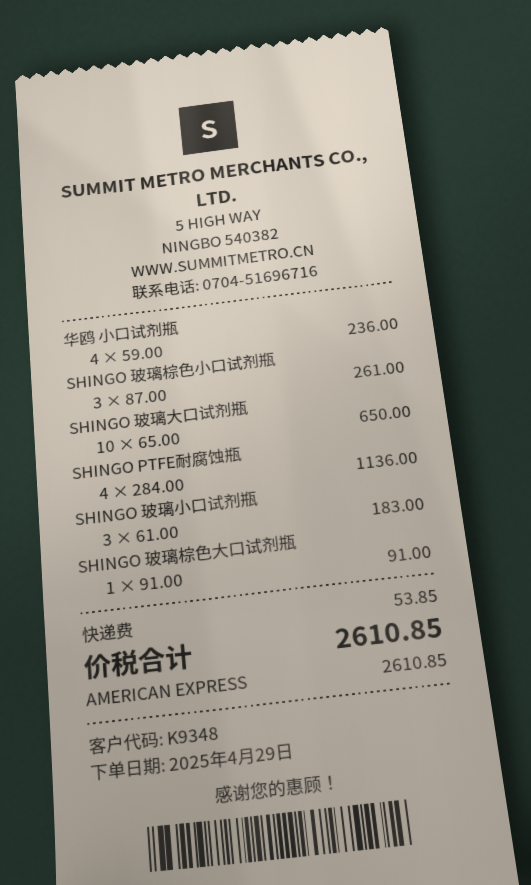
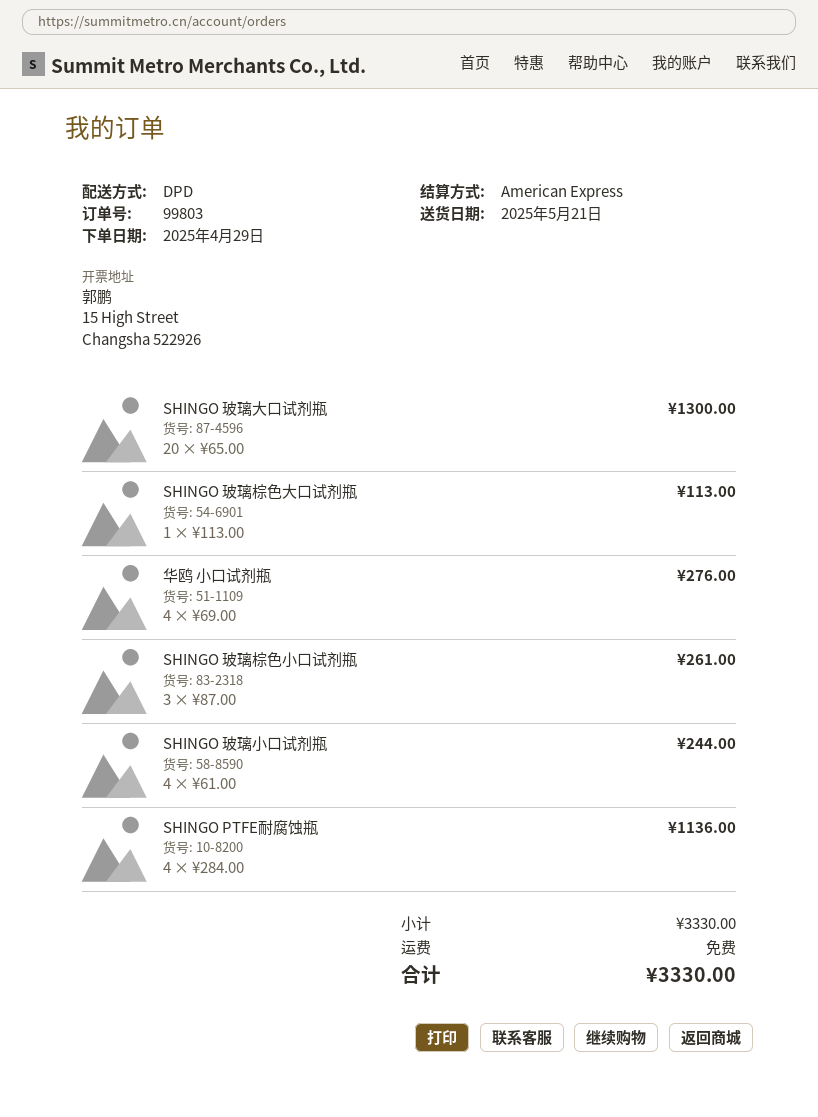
华鸥 小口试剂瓶: 4 x 59.00 = 236.00 -> 4 x 69.00 = 276.00
SHINGO 玻璃大口试剂瓶: 10 x 65.00 = 650.00 -> 20 x 65.00 = 1300.00
SHINGO 玻璃小口试剂瓶: 3 x 61.00 = 183.00 -> 4 x 61.00 = 244.00
SHINGO 玻璃棕色大口试剂瓶: 1 x 91.00 = 91.00 -> 1 x 113.00 = 113.00
shipping: 53.85 -> 0.00
total: 2610.85 -> 3330.00

